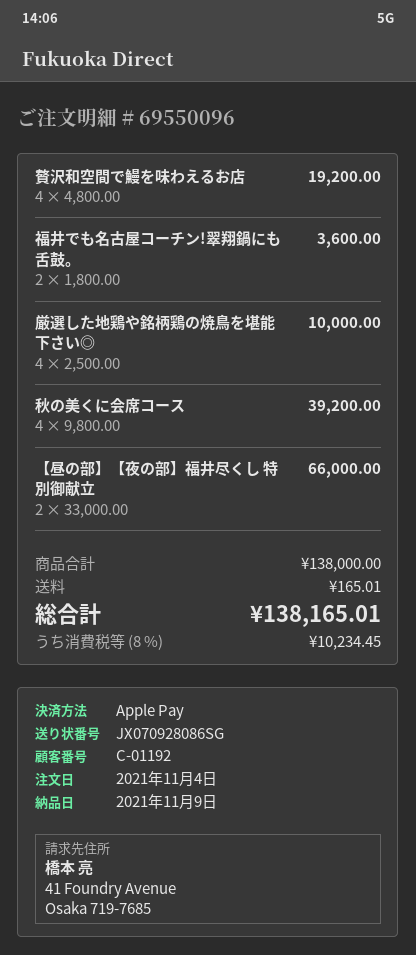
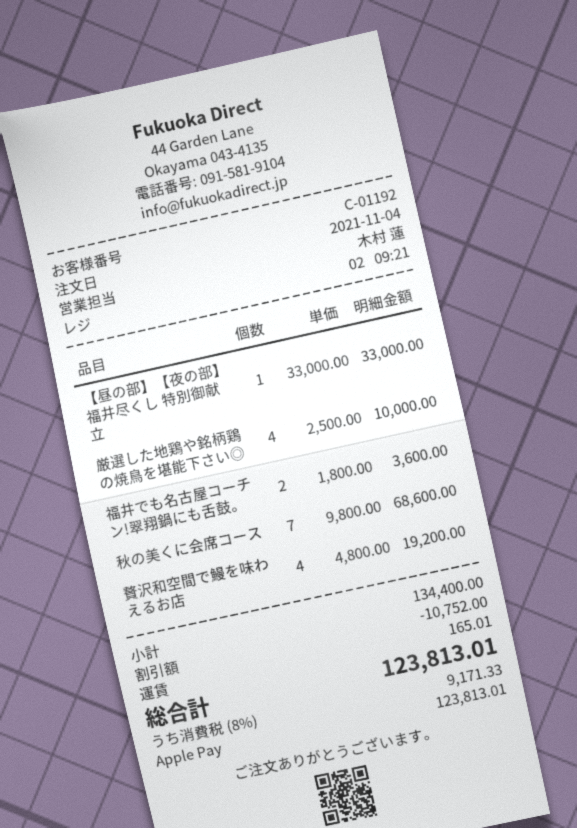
秋の美くに会席コース: 4 x 9800.00 = 39200.00 -> 7 x 9800.00 = 68600.00
【昼の部】【夜の部】福井尽くし 特別御献立: 2 x 33000.00 = 66000.00 -> 1 x 33000.00 = 33000.00
subtotal: 138000.00 -> 134400.00
discount: none -> 10752.00
tax: 8% = 10234.45 -> 8% = 9171.33
total: 138165.01 -> 123813.01

